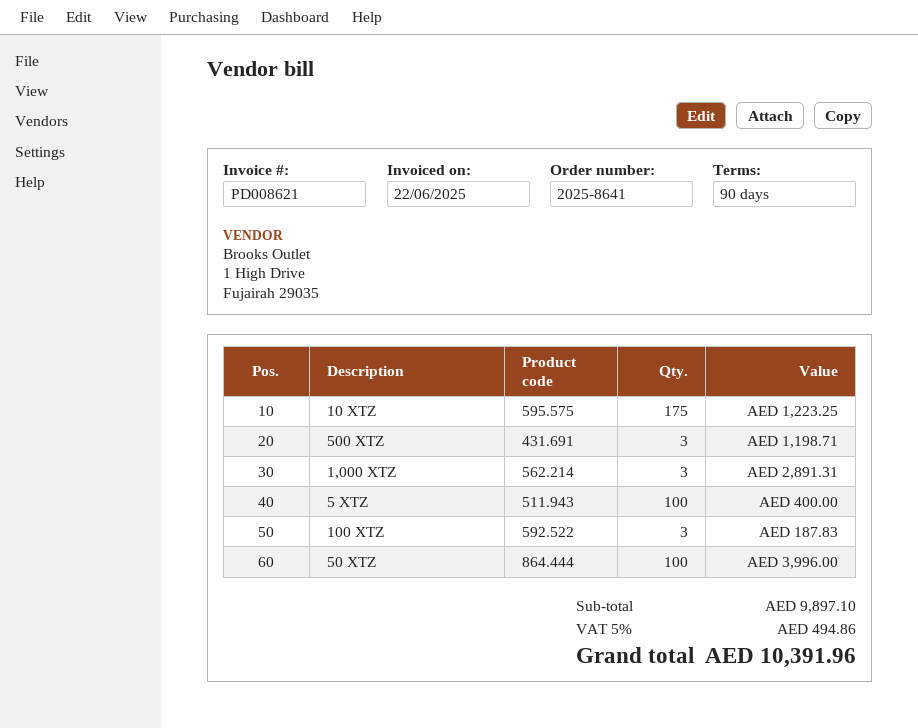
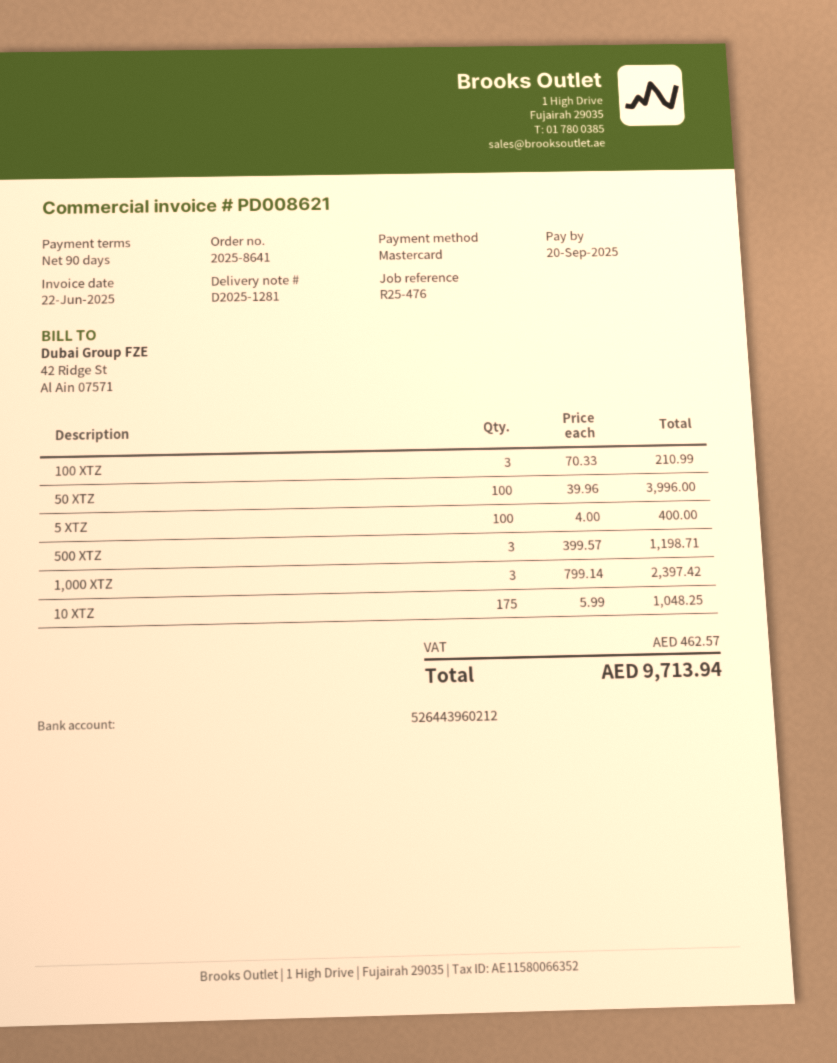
10 XTZ: 175 for 1223.25 -> 175 for 1048.25
1,000 XTZ: 3 for 2891.31 -> 3 for 2397.42
100 XTZ: 3 for 187.83 -> 3 for 210.99
tax: 494.86 -> 462.57
total: 10391.96 -> 9713.94

